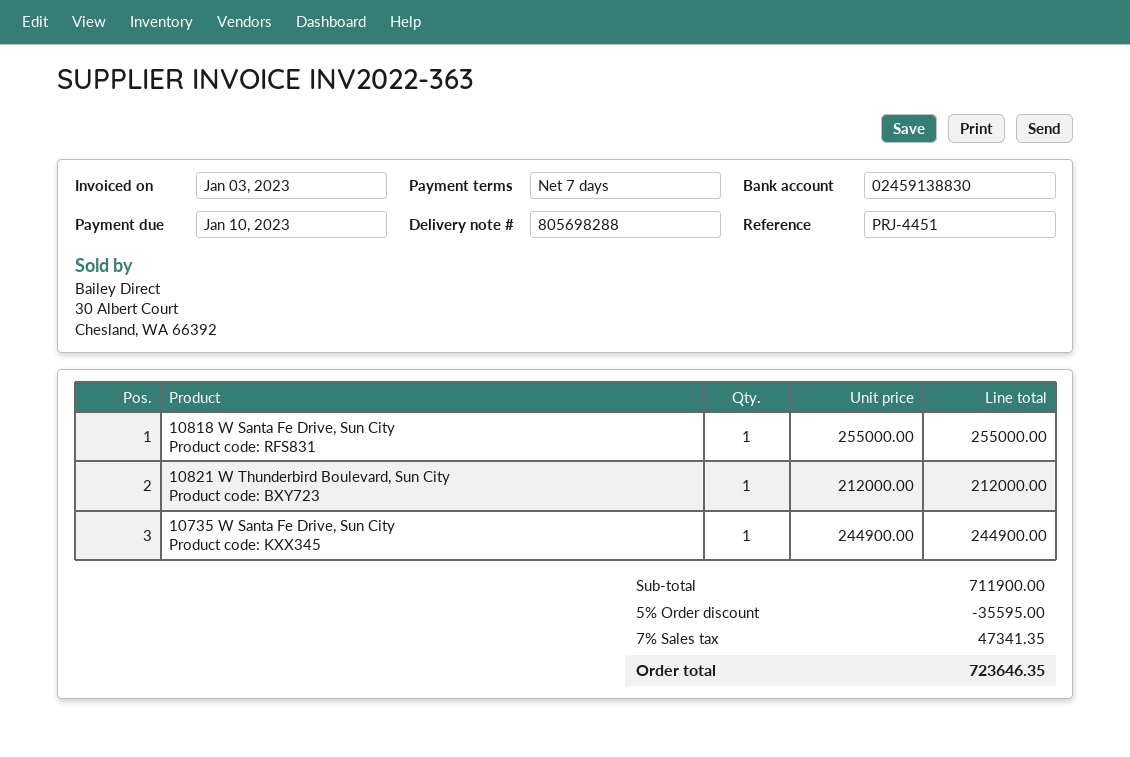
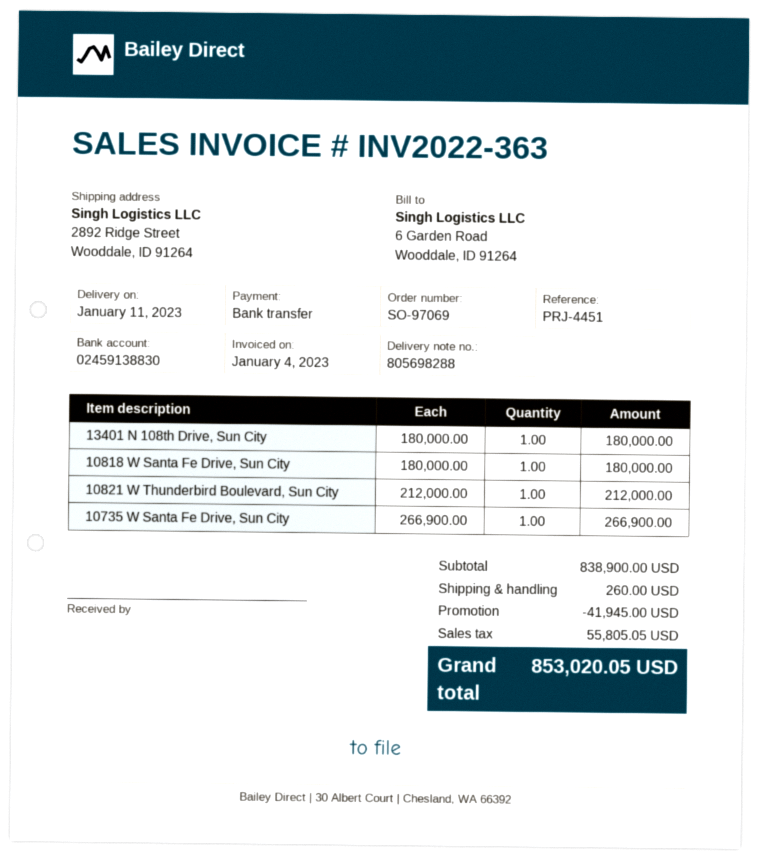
invoice date: 2023-01-03 -> 2023-01-04
10818 W Santa Fe Drive, Sun City: 1 x 255000.00 = 255000.00 -> 1 x 180000.00 = 180000.00
10735 W Santa Fe Drive, Sun City: 1 x 244900.00 = 244900.00 -> 1 x 266900.00 = 266900.00
13401 N 108th Drive, Sun City: none -> 1 x 180000.00 = 180000.00
subtotal: 711900.00 -> 838900.00
discount: 35595.00 -> 41945.00
shipping: none -> 260.00
tax: 47341.35 -> 55805.05
total: 723646.35 -> 853020.05

